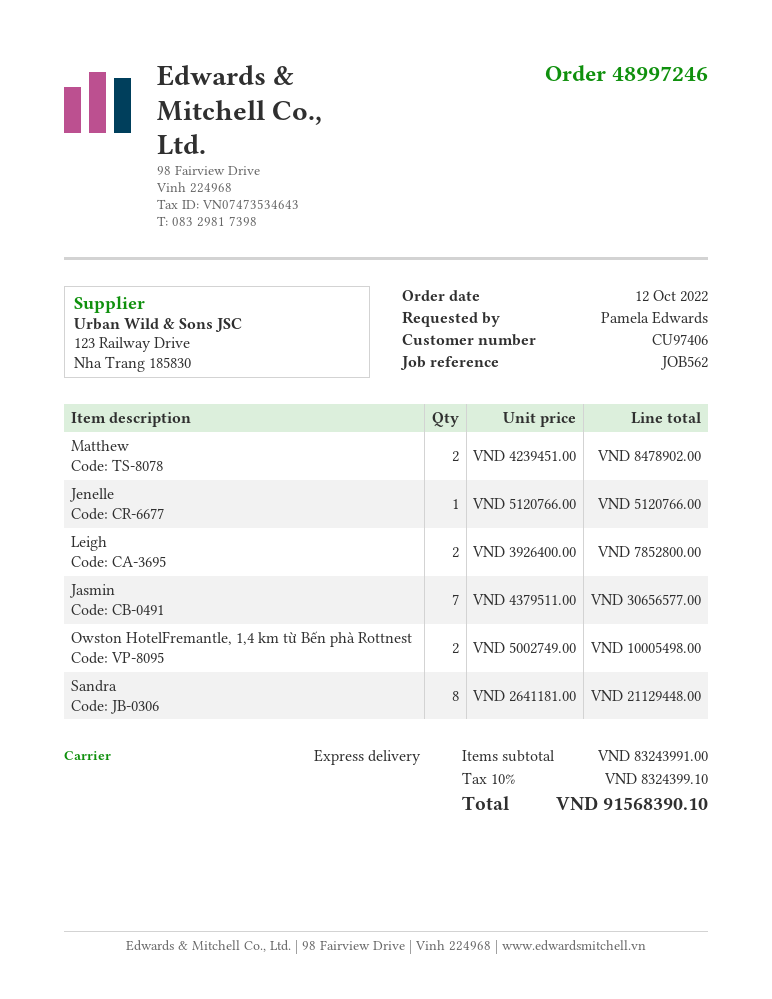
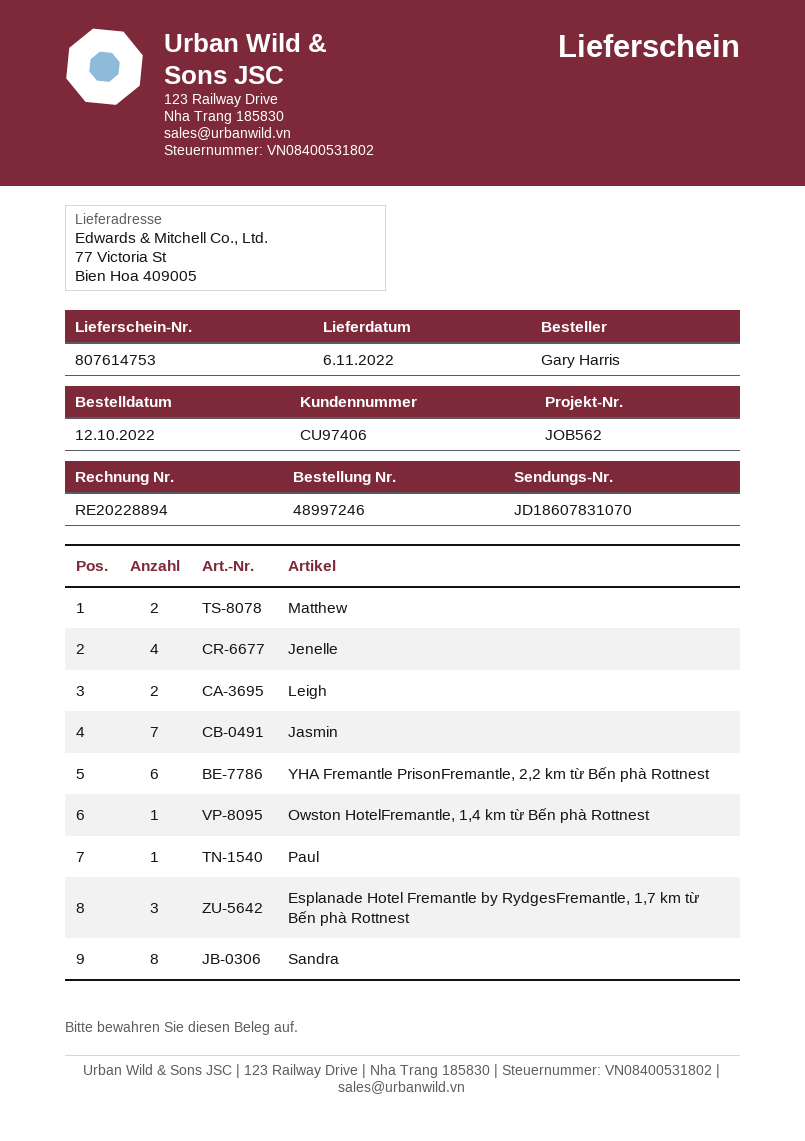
ordered by: Pamela Edwards -> Gary Harris
Jenelle: 1 -> 4
Owston HotelFremantle, 1,4 km từ Bến phà Rottnest: 2 -> 1
YHA Fremantle PrisonFremantle, 2,2 km từ Bến phà Rottnest: none -> 6
Paul: none -> 1
Esplanade Hotel Fremantle by RydgesFremantle, 1,7 km từ Bến phà Rottnest: none -> 3

